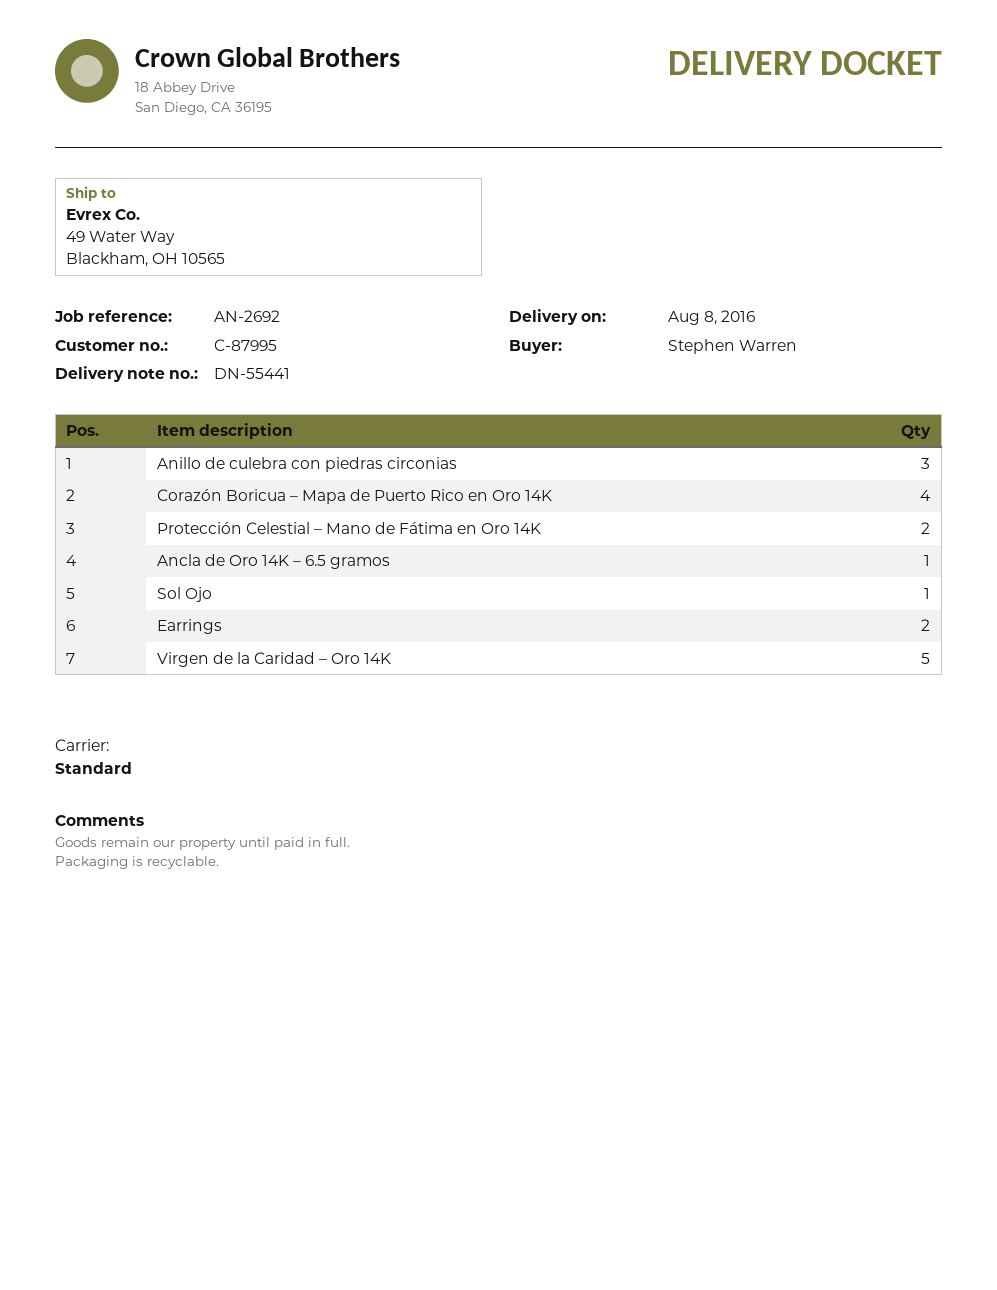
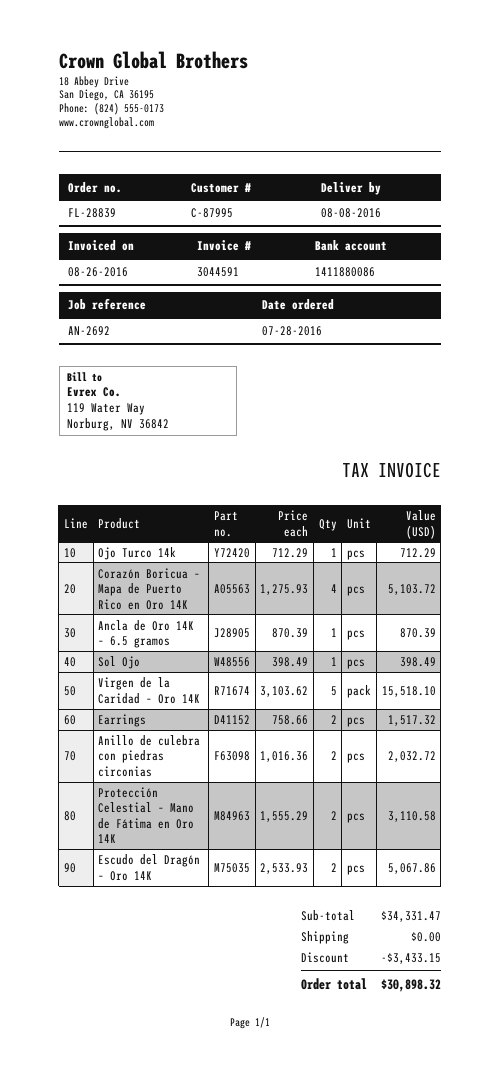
Anillo de culebra con piedras circonias: 3 -> 2
Ojo Turco 14k: none -> 1
Escudo del Dragón – Oro 14K: none -> 2

